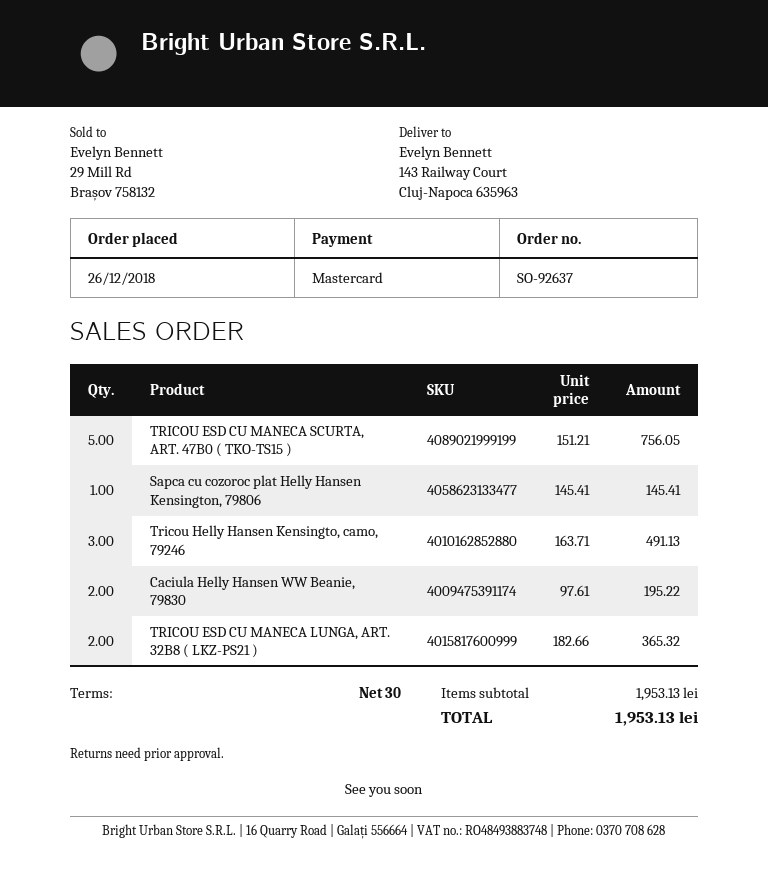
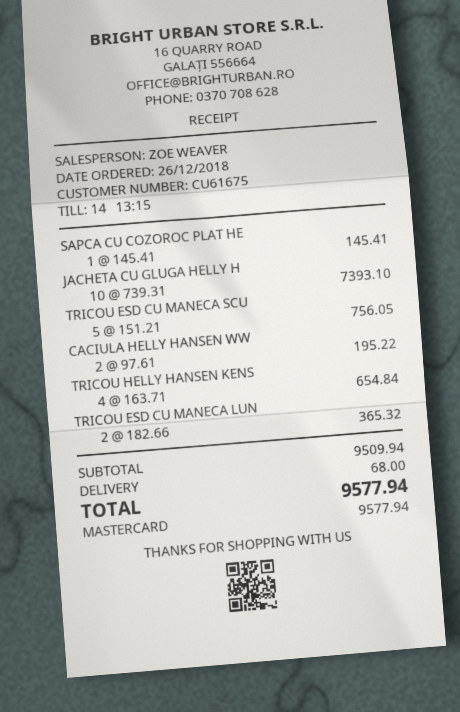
Tricou Helly Hansen Kensingto, camo, 79246: 3 x 163.71 = 491.13 -> 4 x 163.71 = 654.84
JACHETA CU GLUGA HELLY H: none -> 10 x 739.31 = 7393.10
subtotal: 1953.13 -> 9509.94
shipping: none -> 68.00
total: 1953.13 -> 9577.94

